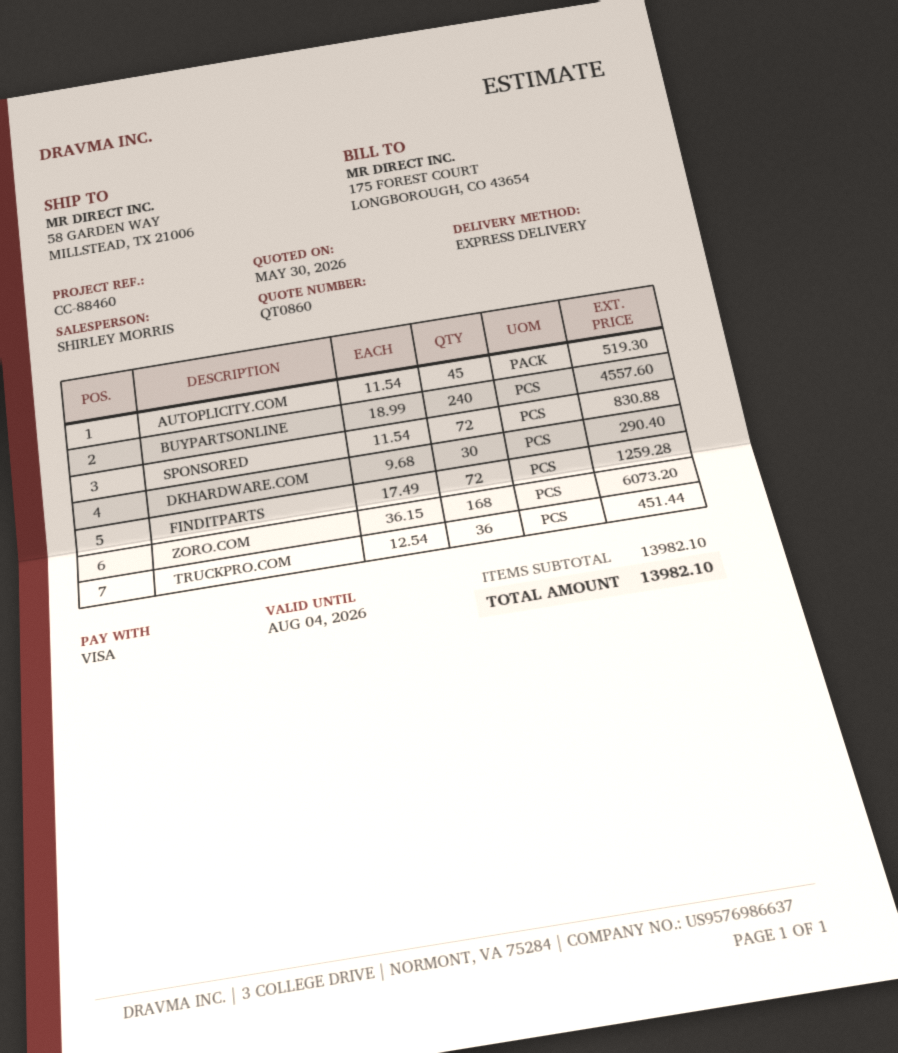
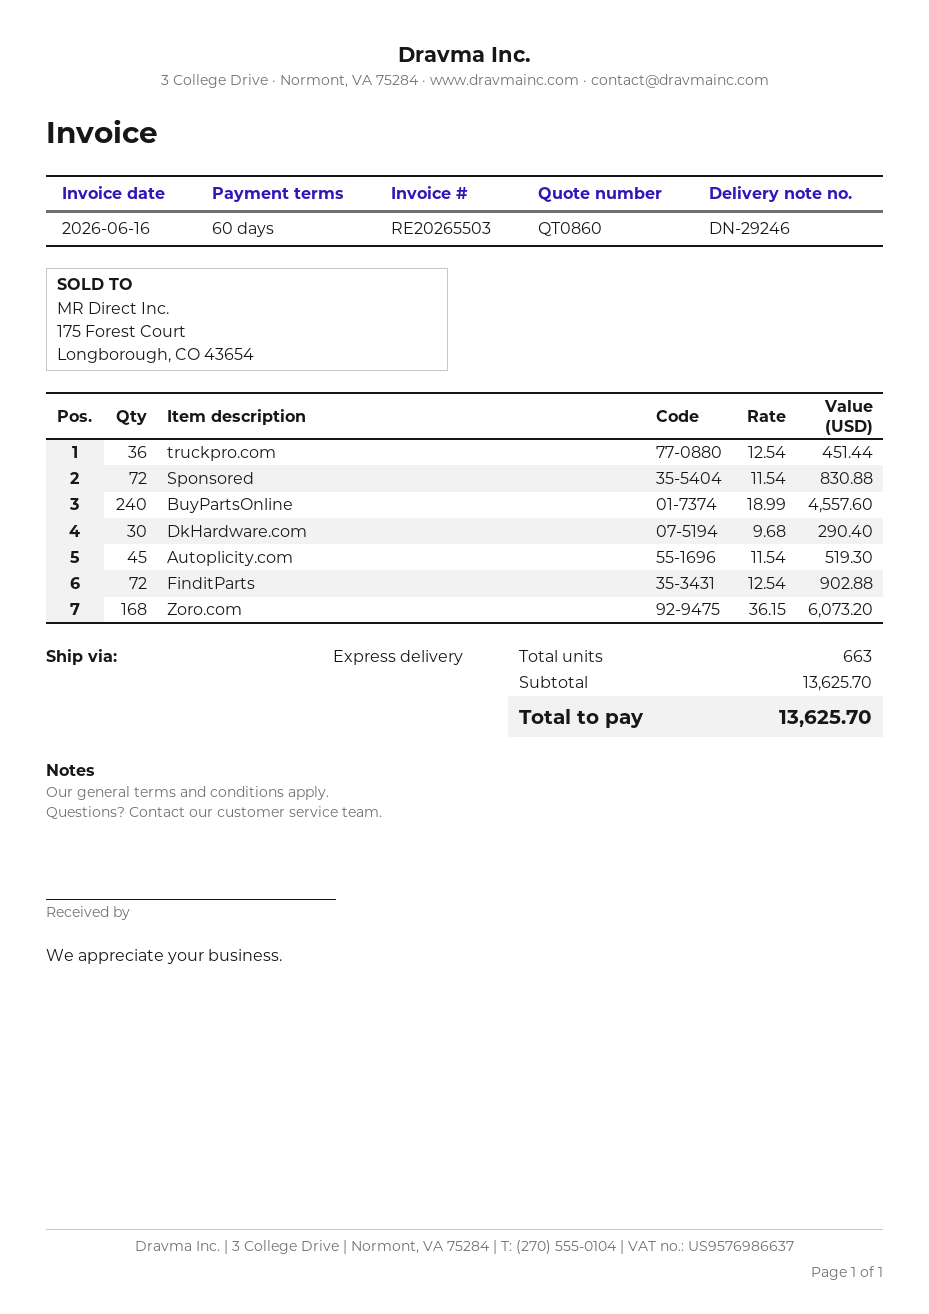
FINDITPARTS: 72 x 17.49 = 1259.28 -> 72 x 12.54 = 902.88
subtotal: 13982.10 -> 13625.70
total: 13982.10 -> 13625.70

